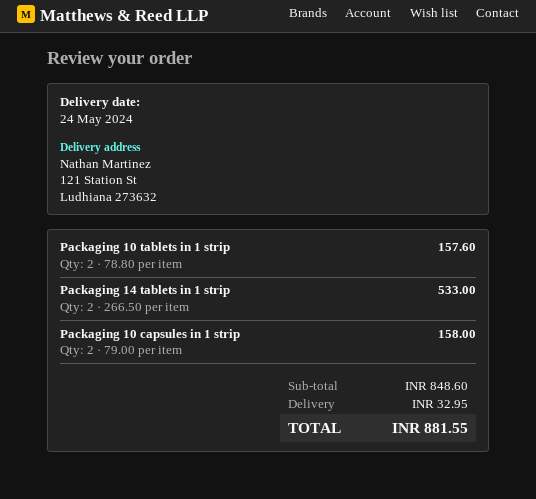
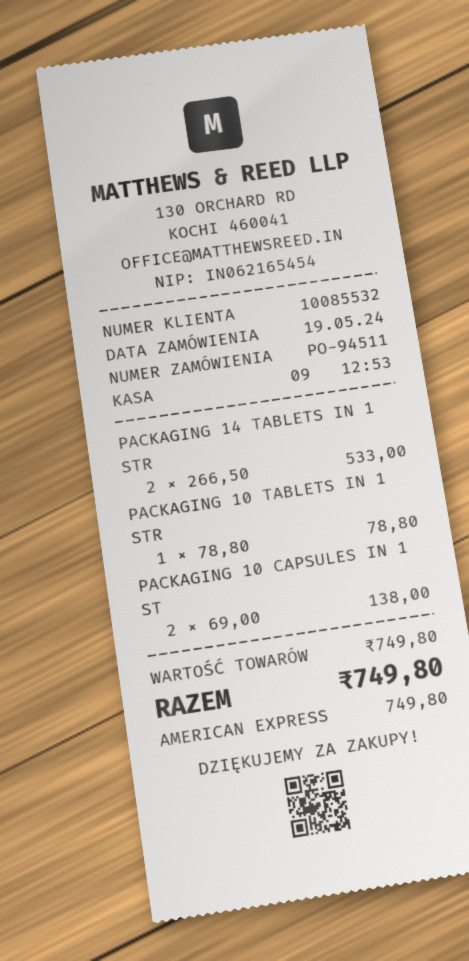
Packaging 10 tablets in 1 strip: 2 x 78.80 = 157.60 -> 1 x 78.80 = 78.80
Packaging 10 capsules in 1 strip: 2 x 79.00 = 158.00 -> 2 x 69.00 = 138.00
subtotal: 848.60 -> 749.80
shipping: 32.95 -> none
total: 881.55 -> 749.80

